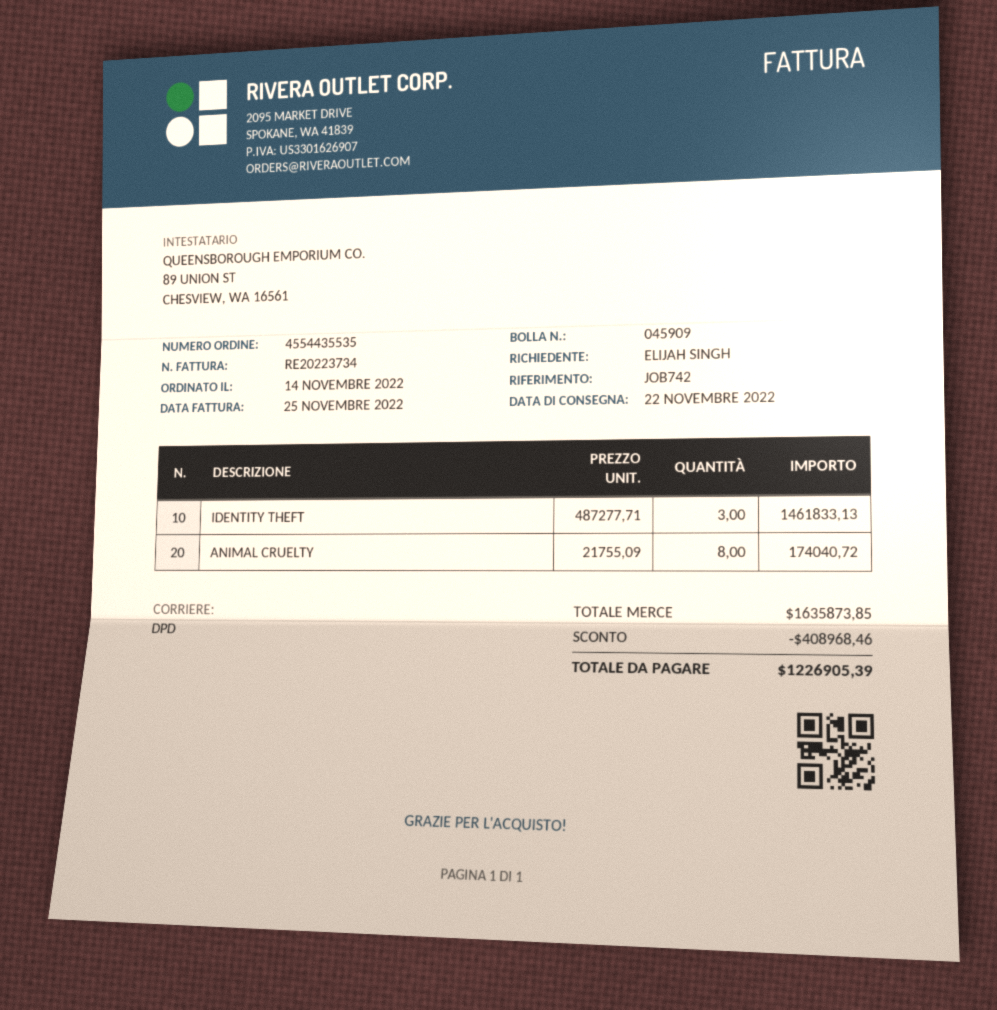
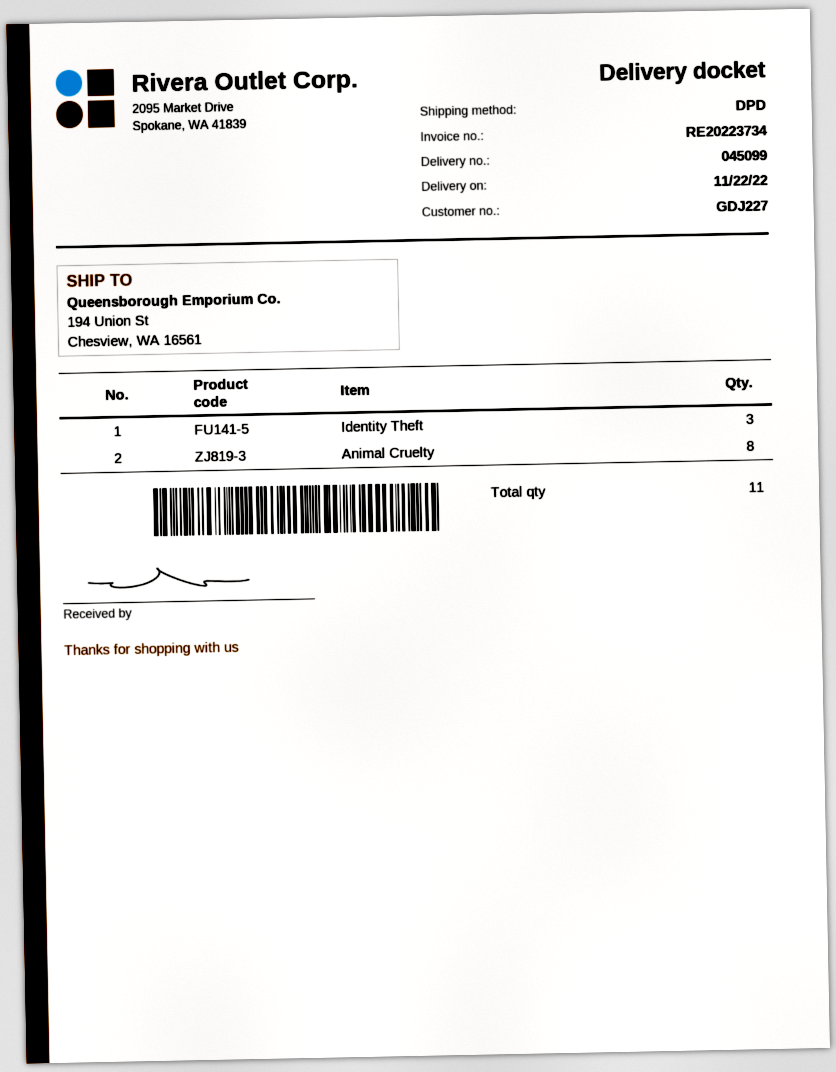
delivery note number: 045909 -> 045099

